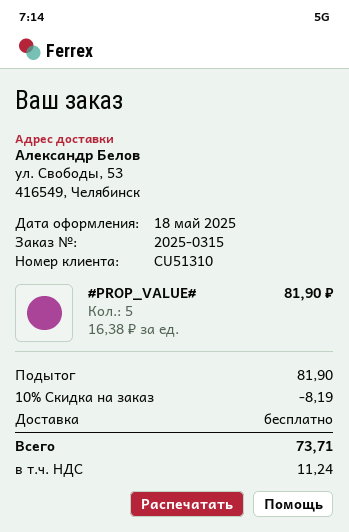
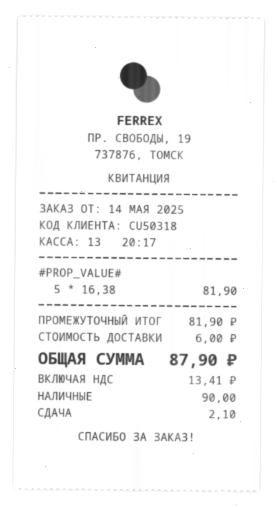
order date: 2025-05-18 -> 2025-05-14
customer number: CU51310 -> CU50318
discount: 10% = 8.19 -> none
shipping: 0.00 -> 6.00
tax: 11.24 -> 13.41
total: 73.71 -> 87.90

